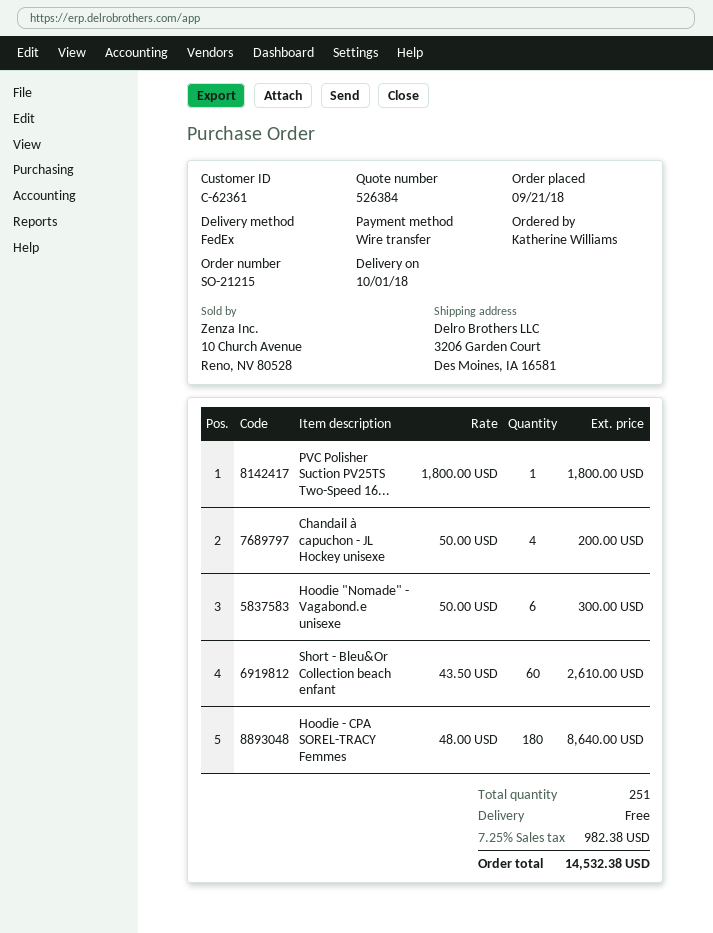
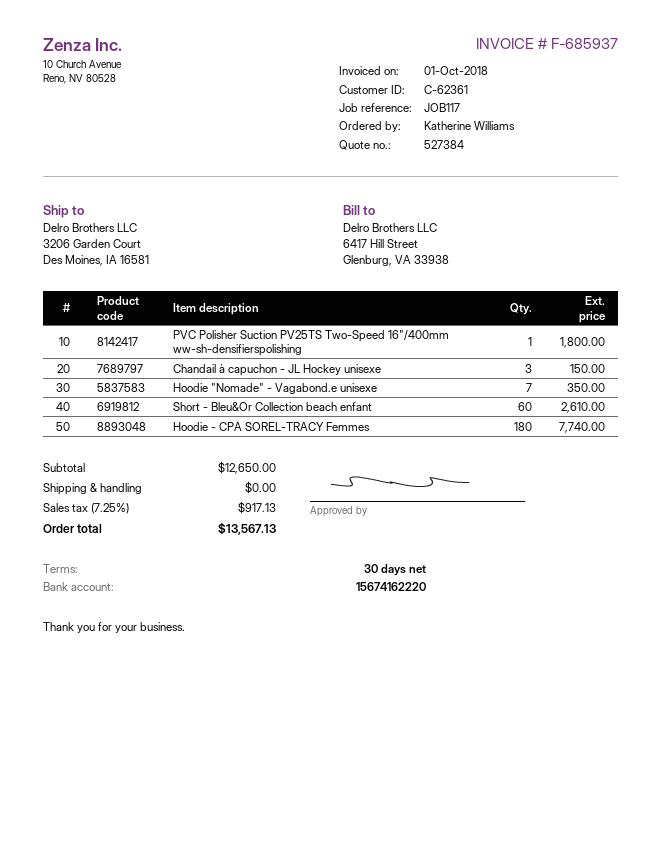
quote number: 526384 -> 527384
Chandail à capuchon - JL Hockey unisexe: 4 for 200.00 -> 3 for 150.00
Hoodie "Nomade" - Vagabond.e unisexe: 6 for 300.00 -> 7 for 350.00
Hoodie - CPA SOREL-TRACY Femmes: 180 for 8640.00 -> 180 for 7740.00
tax: 7.25% = 982.38 -> 7.25% = 917.13
total: 14532.38 -> 13567.13

